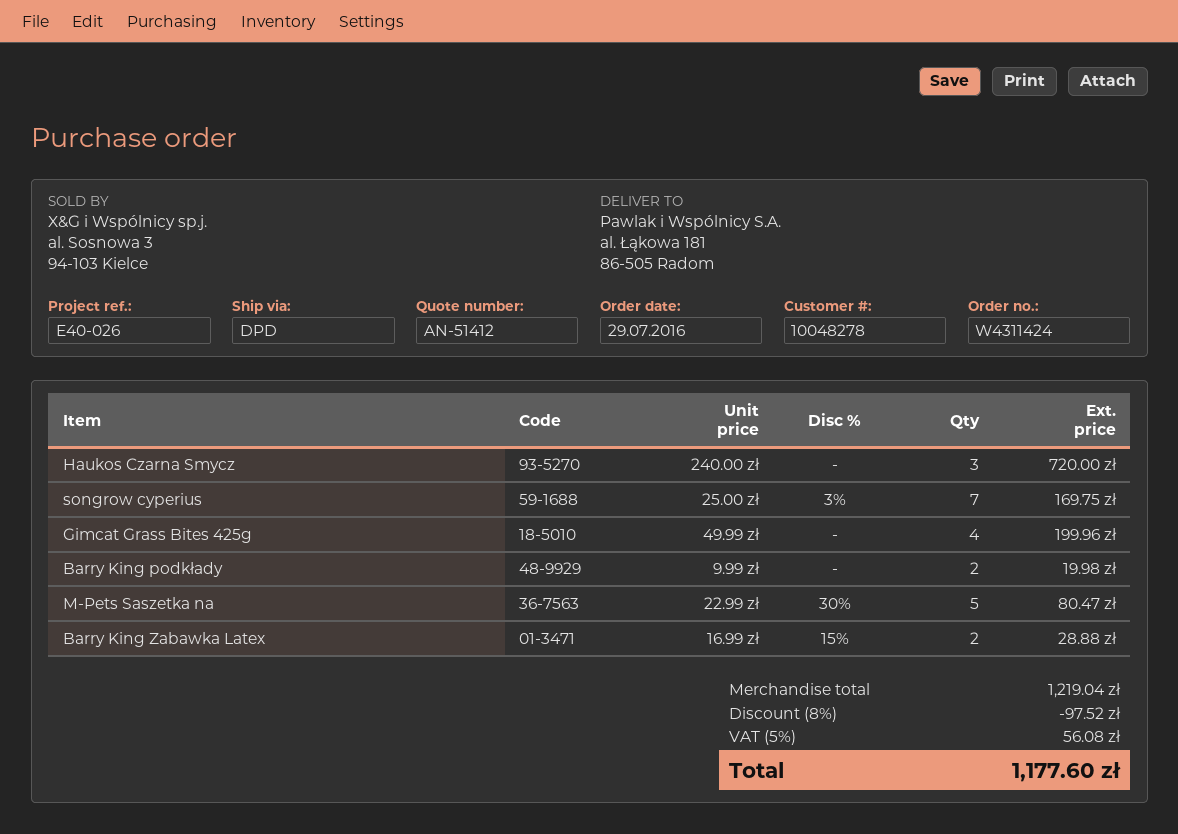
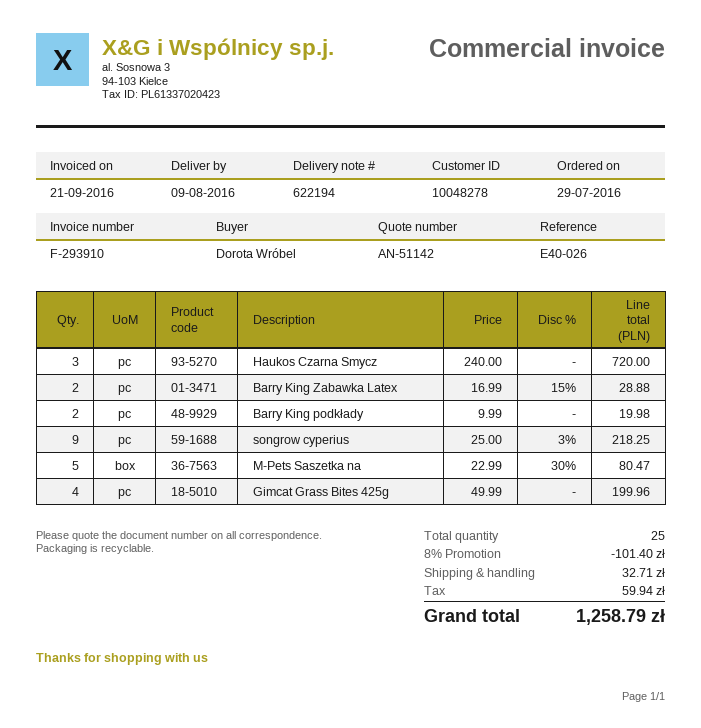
quote number: AN-51412 -> AN-51142
songrow cyperius: 7 x 25.00 - 3% = 169.75 -> 9 x 25.00 - 3% = 218.25
discount: 8% = 97.52 -> 8% = 101.40
shipping: none -> 32.71
tax: 56.08 -> 59.94
total: 1177.60 -> 1258.79

